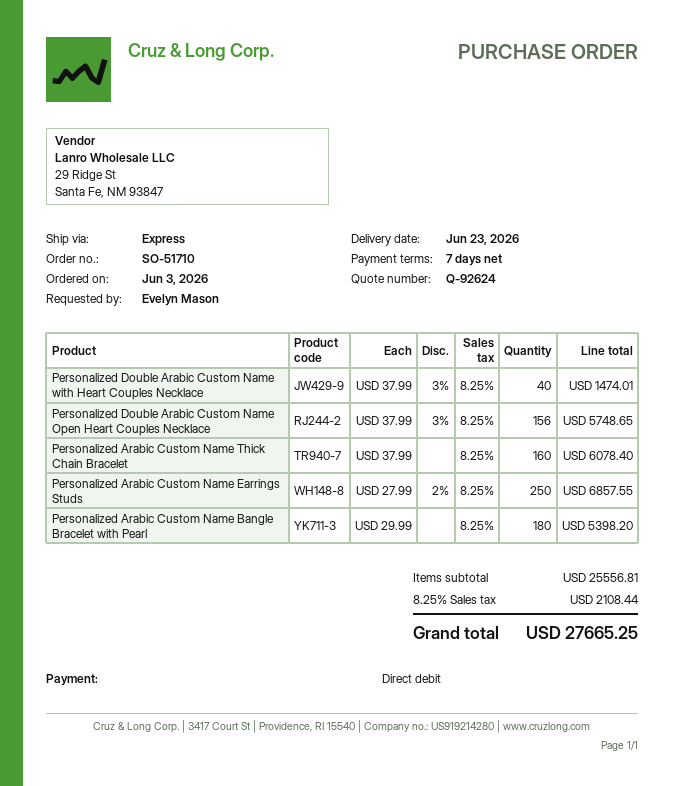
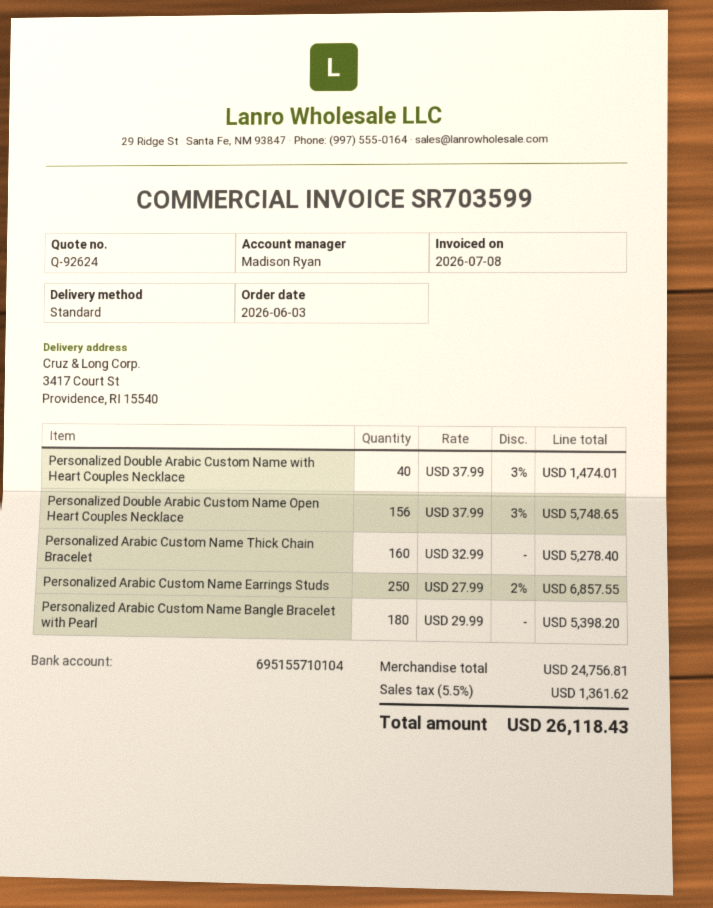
shipping method: express -> standard
Personalized Arabic Custom Name Thick Chain Bracelet: 160 x 37.99 = 6078.40 -> 160 x 32.99 = 5278.40
subtotal: 25556.81 -> 24756.81
tax: 8.25% = 2108.44 -> 5.5% = 1361.62
total: 27665.25 -> 26118.43

